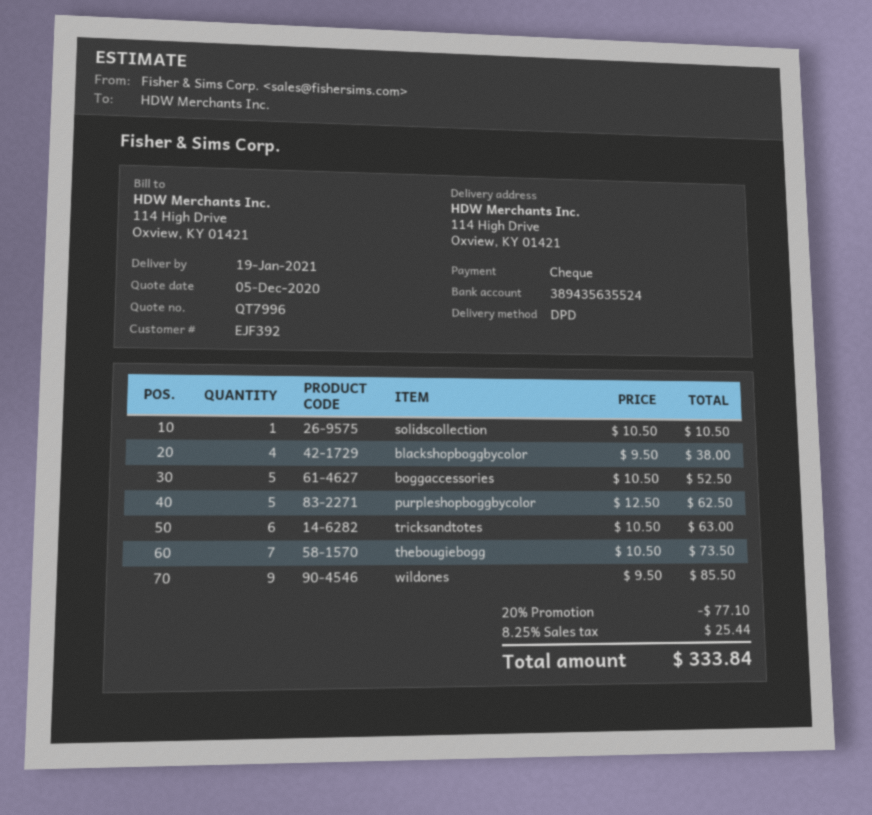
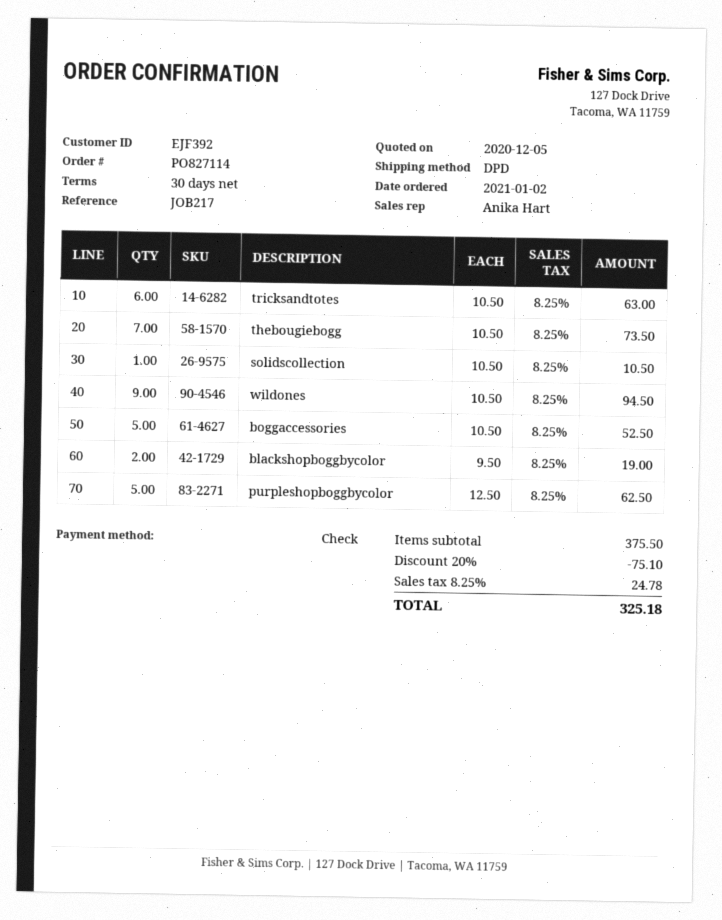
blackshopboggbycolor: 4 x 9.50 = 38.00 -> 2 x 9.50 = 19.00
wildones: 9 x 9.50 = 85.50 -> 9 x 10.50 = 94.50
discount: 20% = 77.10 -> 20% = 75.10
tax: 8.25% = 25.44 -> 8.25% = 24.78
total: 333.84 -> 325.18

